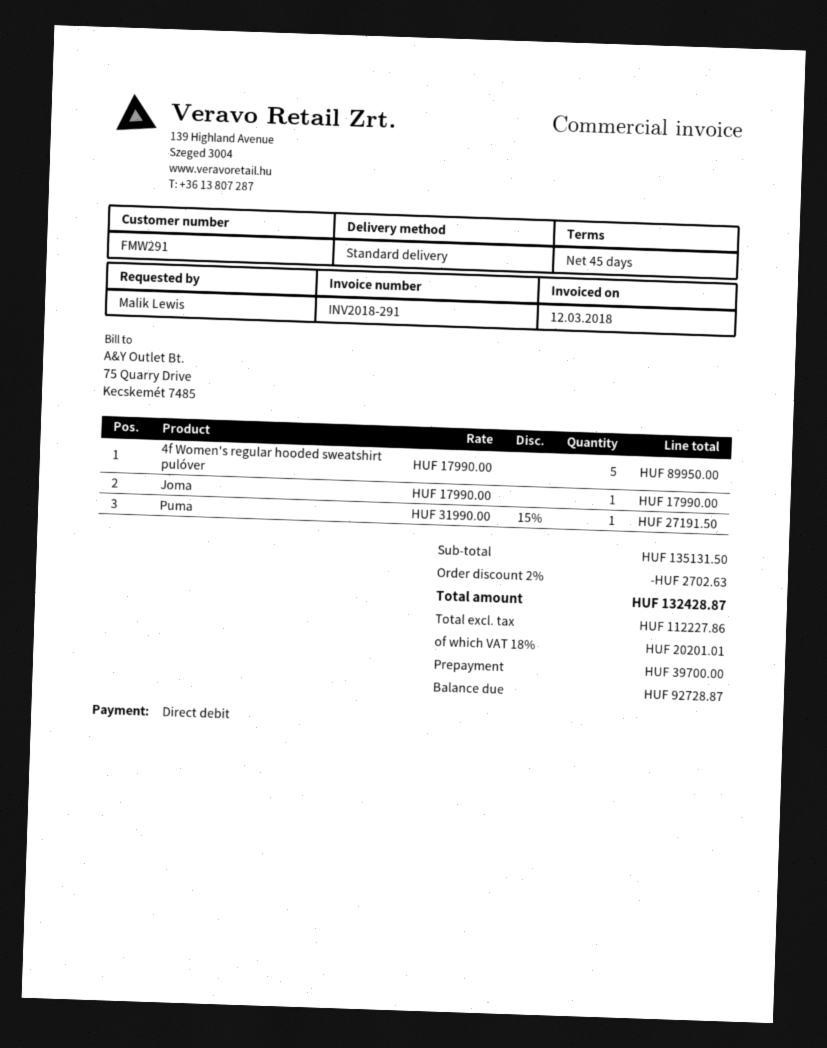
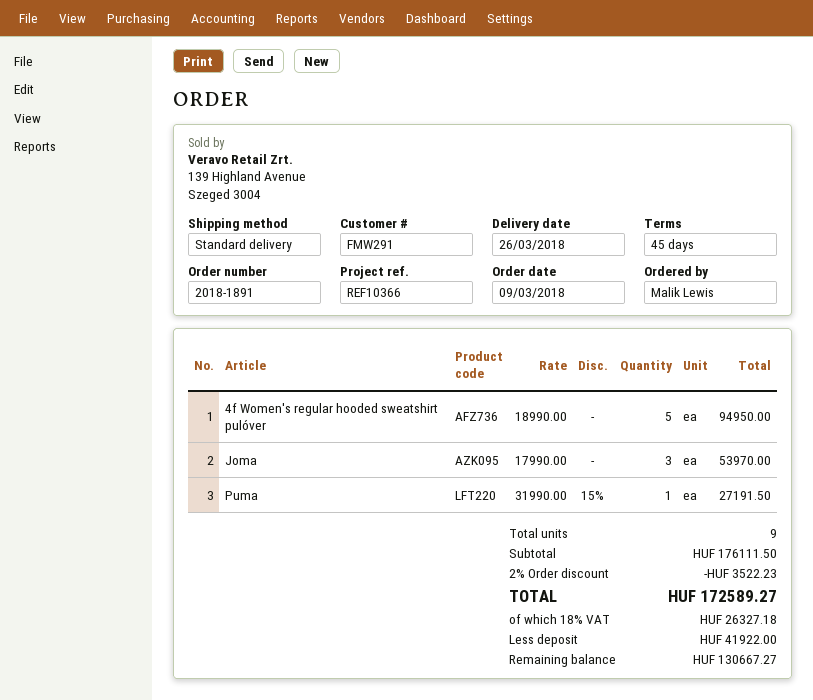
4f Women's regular hooded sweatshirt pulóver: 5 x 17990.00 = 89950.00 -> 5 x 18990.00 = 94950.00
Joma: 1 x 17990.00 = 17990.00 -> 3 x 17990.00 = 53970.00
subtotal: 135131.50 -> 176111.50
discount: 2% = 2702.63 -> 2% = 3522.23
tax: 18% = 20201.01 -> 18% = 26327.18
total: 132428.87 -> 172589.27
deposit: 39700.00 -> 41922.00
balance: 92728.87 -> 130667.27

